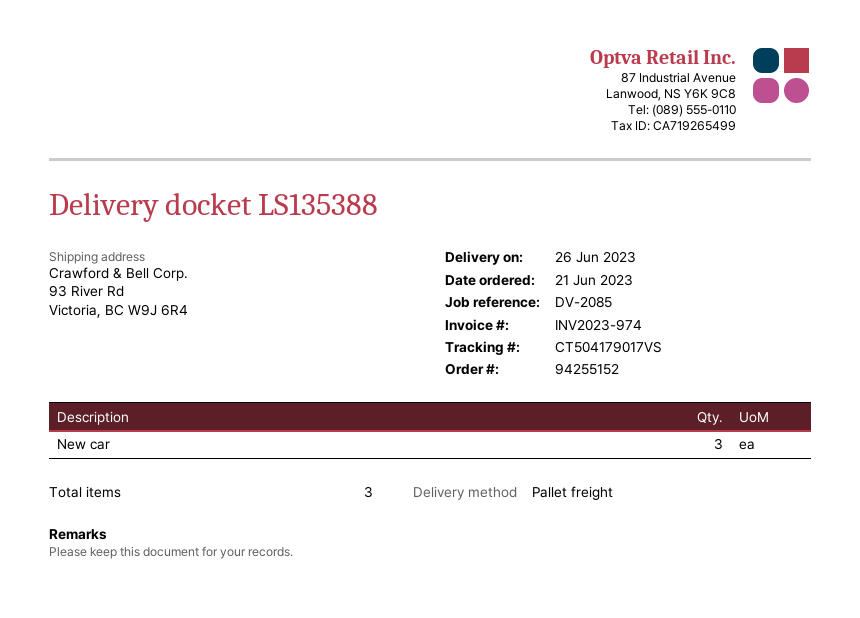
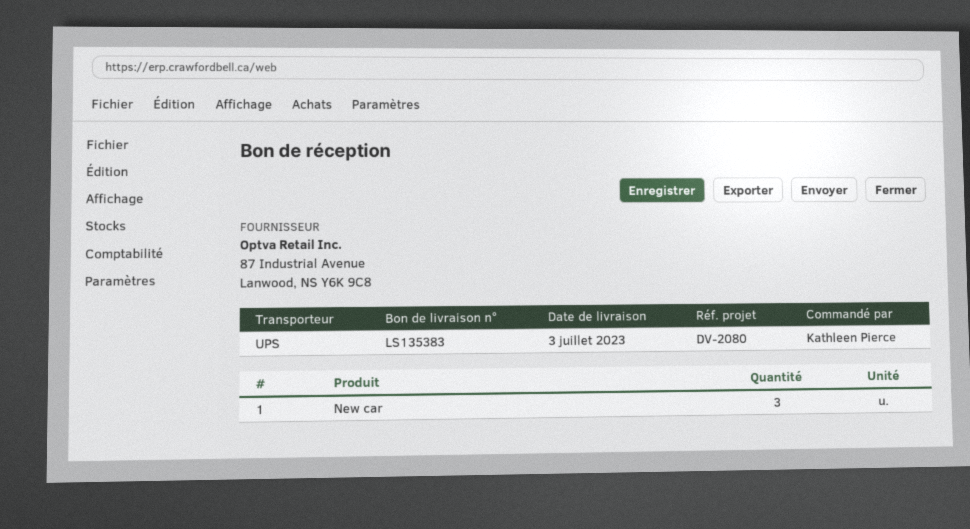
delivery note number: LS135388 -> LS135383
delivery date: 2023-06-26 -> 2023-07-03
reference: DV-2085 -> DV-2080
shipping method: pallet freight -> UPS

